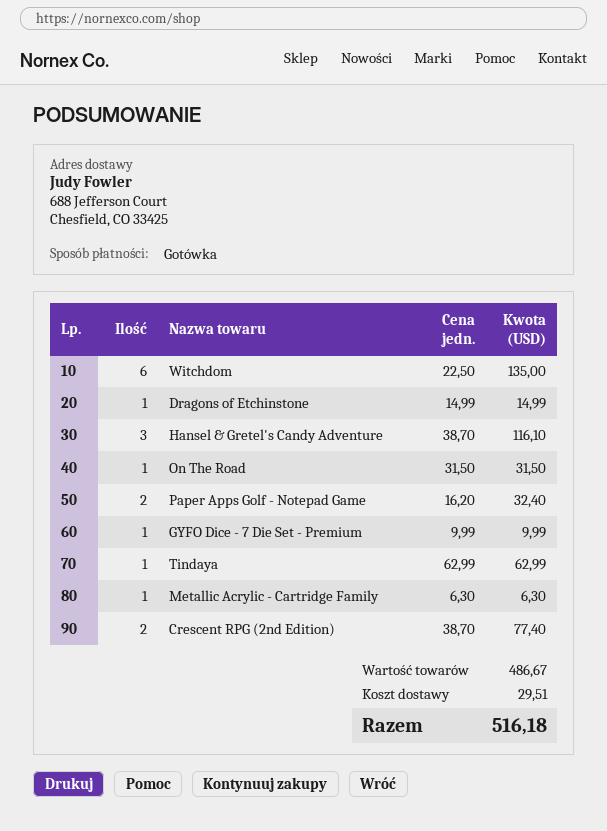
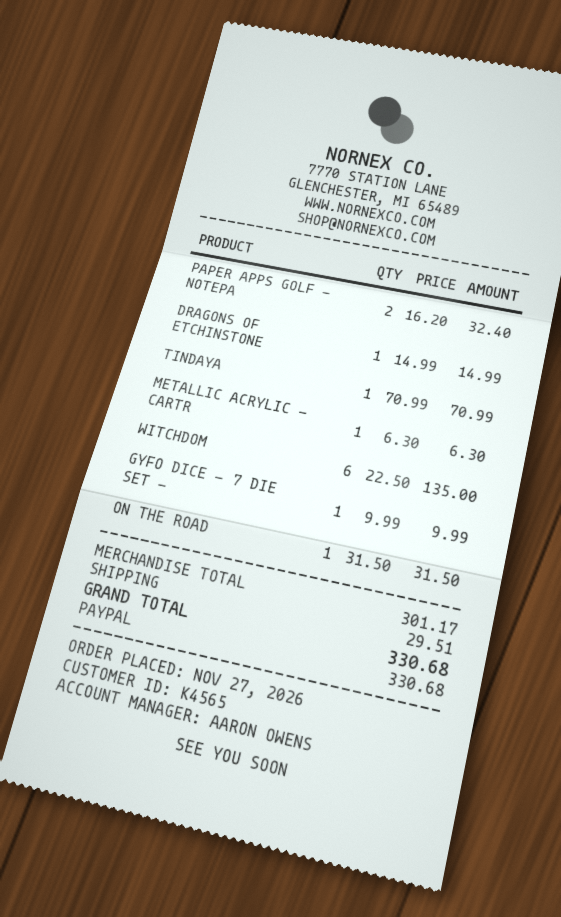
payment method: cash -> PayPal
Hansel & Gretel's Candy Adventure: 3 x 38.70 = 116.10 -> none
Tindaya: 1 x 62.99 = 62.99 -> 1 x 70.99 = 70.99
Crescent RPG (2nd Edition): 2 x 38.70 = 77.40 -> none
subtotal: 486.67 -> 301.17
total: 516.18 -> 330.68

